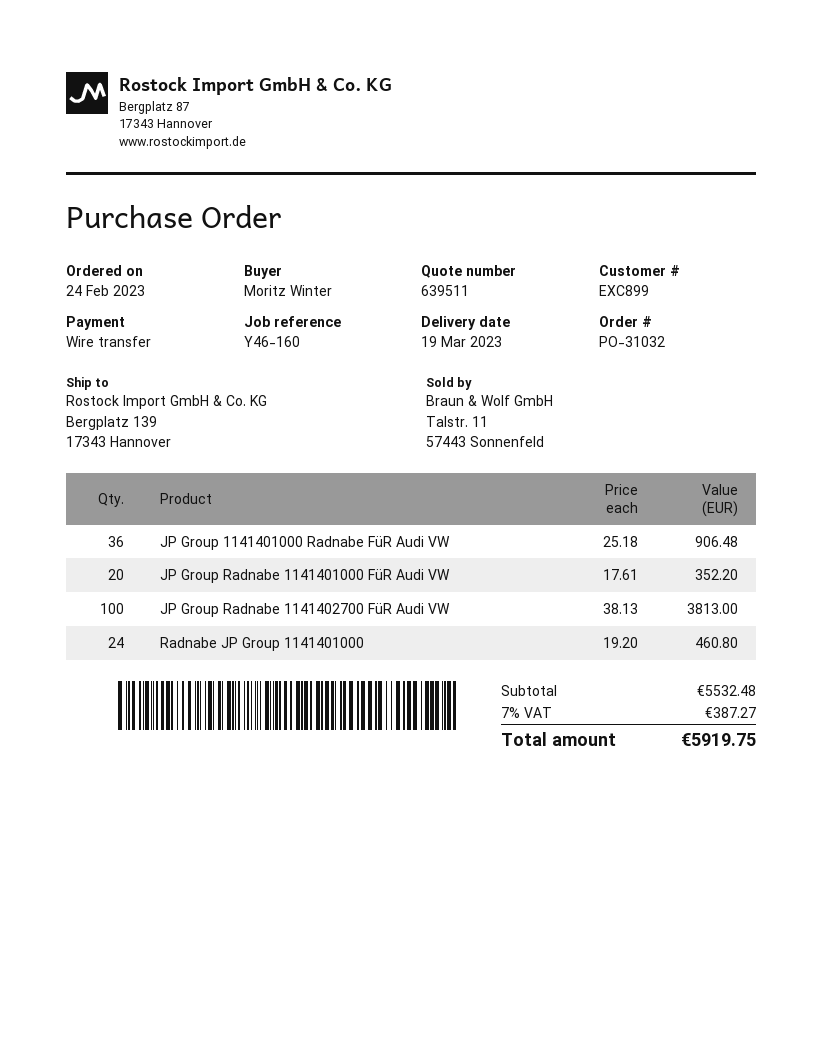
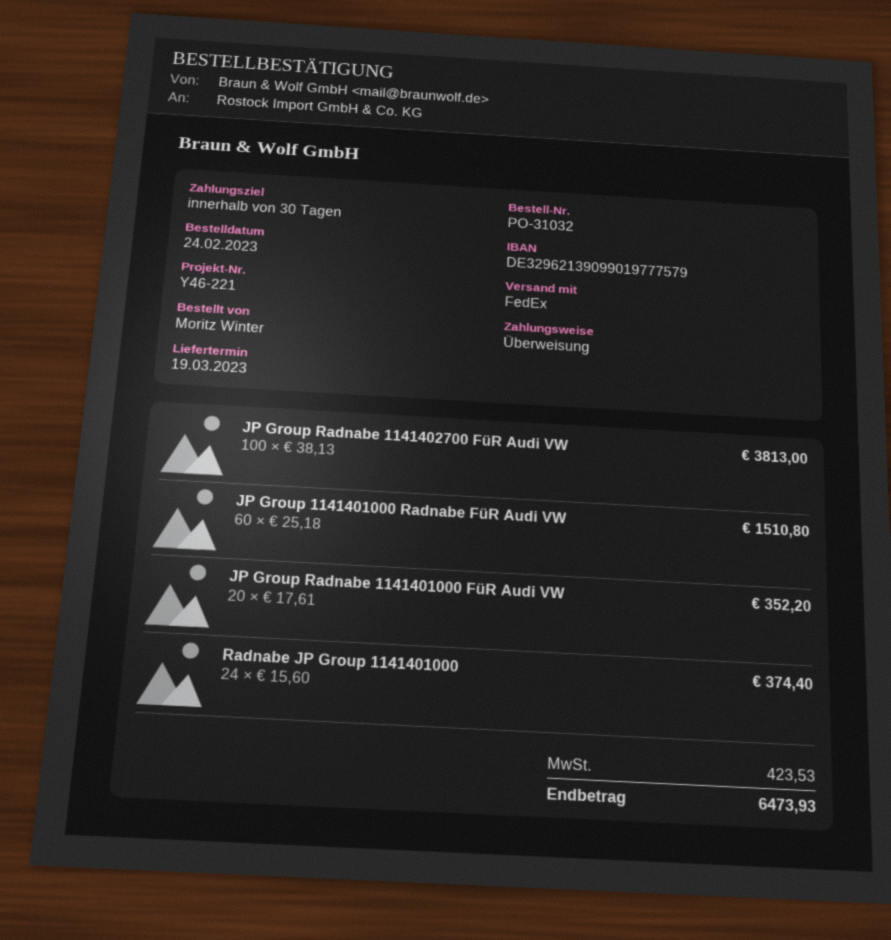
reference: Y46-160 -> Y46-221
JP Group 1141401000 Radnabe FüR Audi VW: 36 x 25.18 = 906.48 -> 60 x 25.18 = 1510.80
Radnabe JP Group 1141401000: 24 x 19.20 = 460.80 -> 24 x 15.60 = 374.40
tax: 387.27 -> 423.53
total: 5919.75 -> 6473.93

